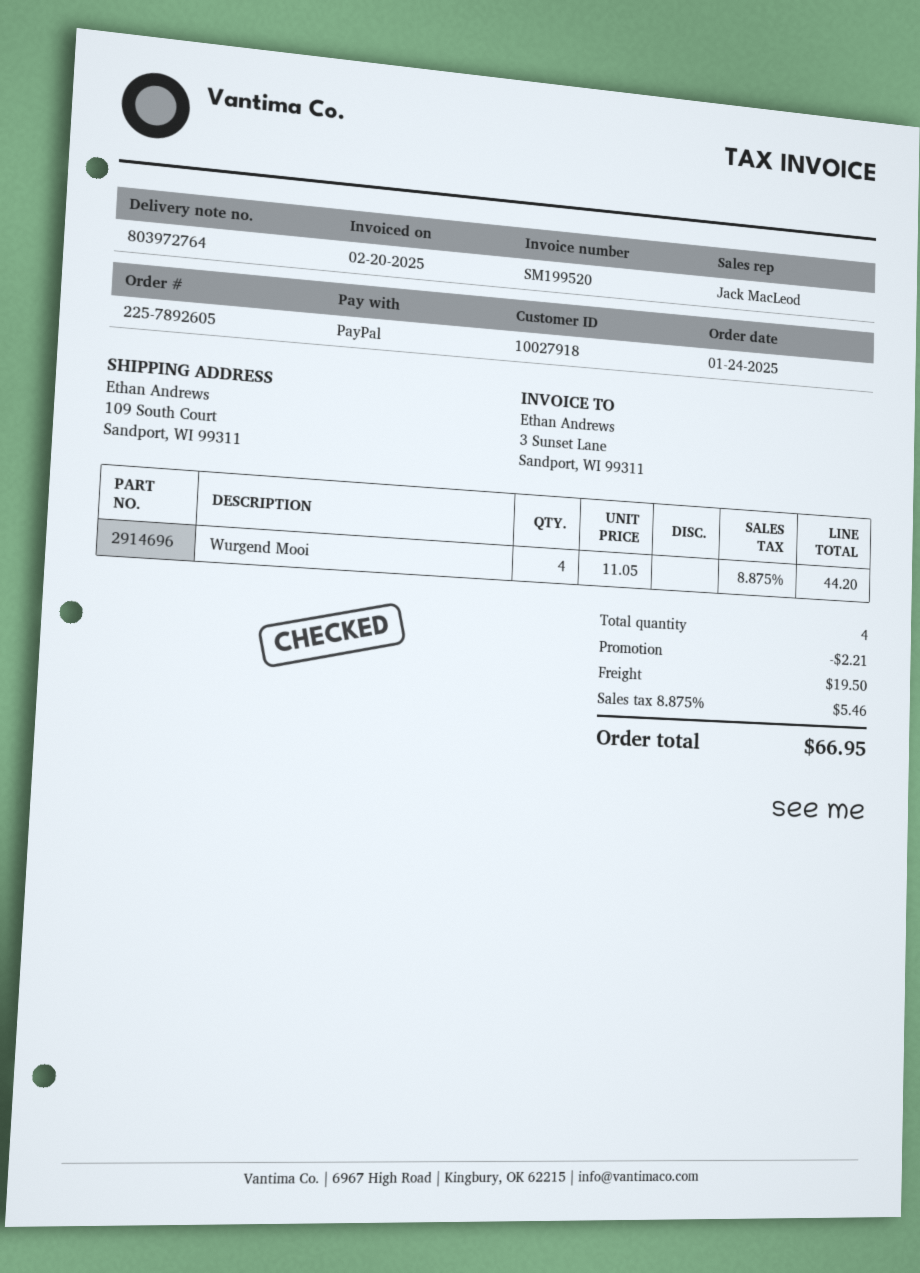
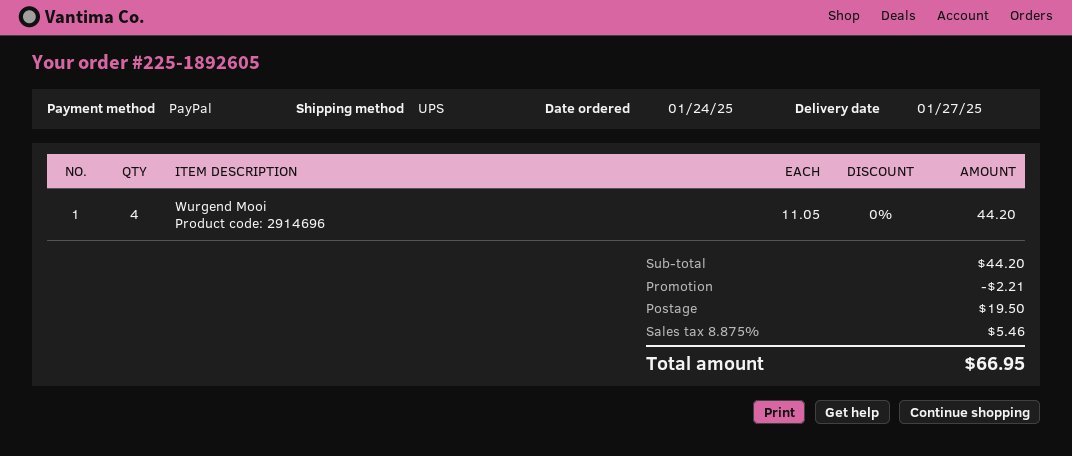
order number: 225-7892605 -> 225-1892605

